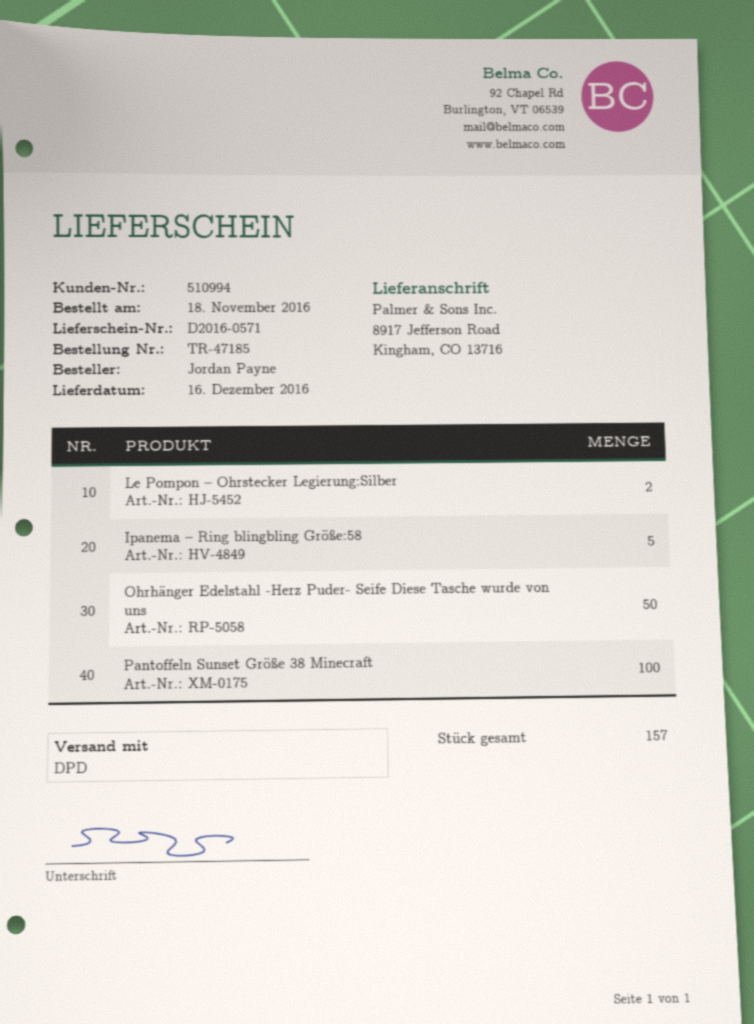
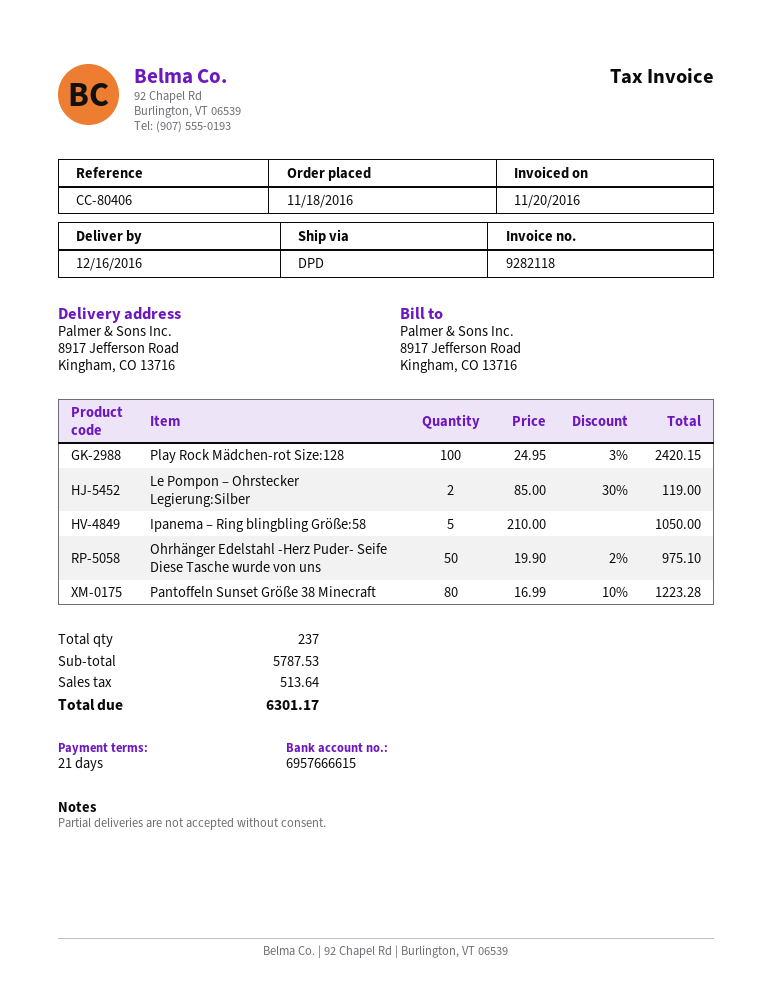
Pantoffeln Sunset Größe 38 Minecraft: 100 -> 80
Play Rock Mädchen-rot Size:128: none -> 100
total quantity: 157 -> 237

